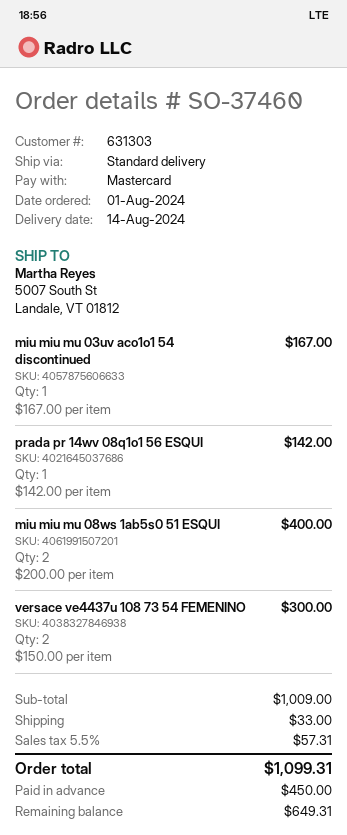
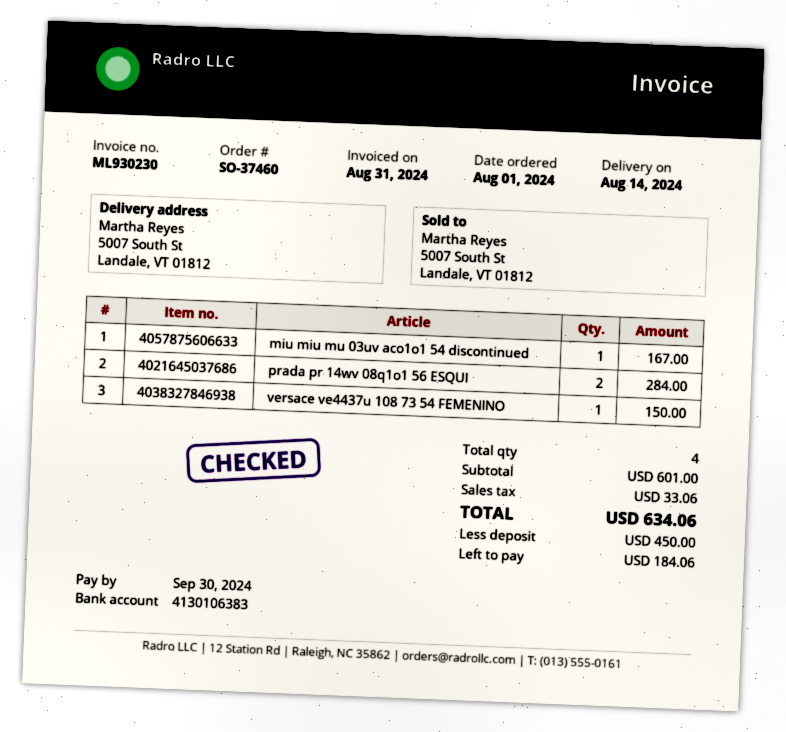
prada pr 14wv 08q1o1 56 ESQUI: 1 for 142.00 -> 2 for 284.00
miu miu mu 08ws 1ab5s0 51 ESQUI: 2 for 400.00 -> none
versace ve4437u 108 73 54 FEMENINO: 2 for 300.00 -> 1 for 150.00
subtotal: 1009.00 -> 601.00
shipping: 33.00 -> none
tax: 57.31 -> 33.06
total: 1099.31 -> 634.06
balance: 649.31 -> 184.06

